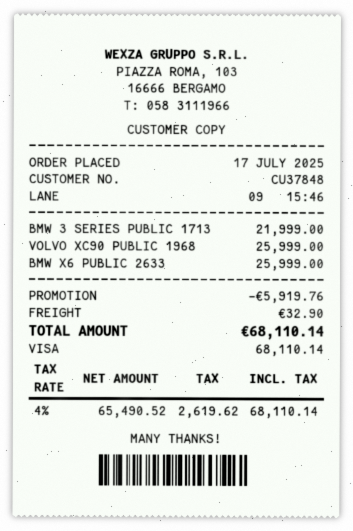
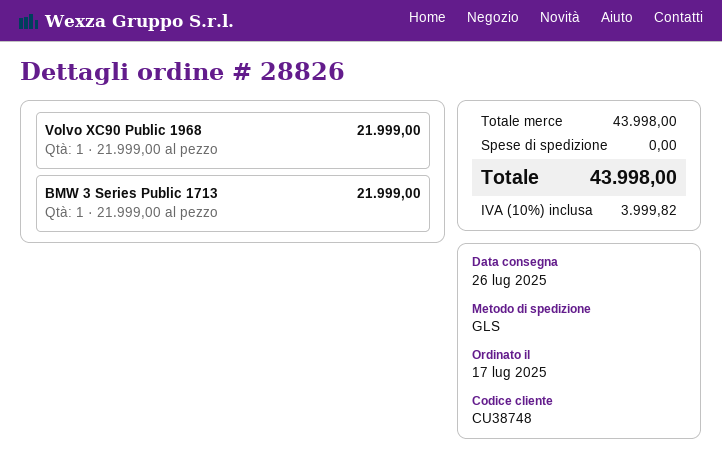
customer number: CU37848 -> CU38748
VOLVO XC90 PUBLIC 1968: 1 for 25999.00 -> 1 for 21999.00
BMW X6 PUBLIC 2633: 1 for 25999.00 -> none
discount: 5919.76 -> none
shipping: 32.90 -> 0.00
tax: 4% = 2619.62 -> 10% = 3999.82
total: 68110.14 -> 43998.00

